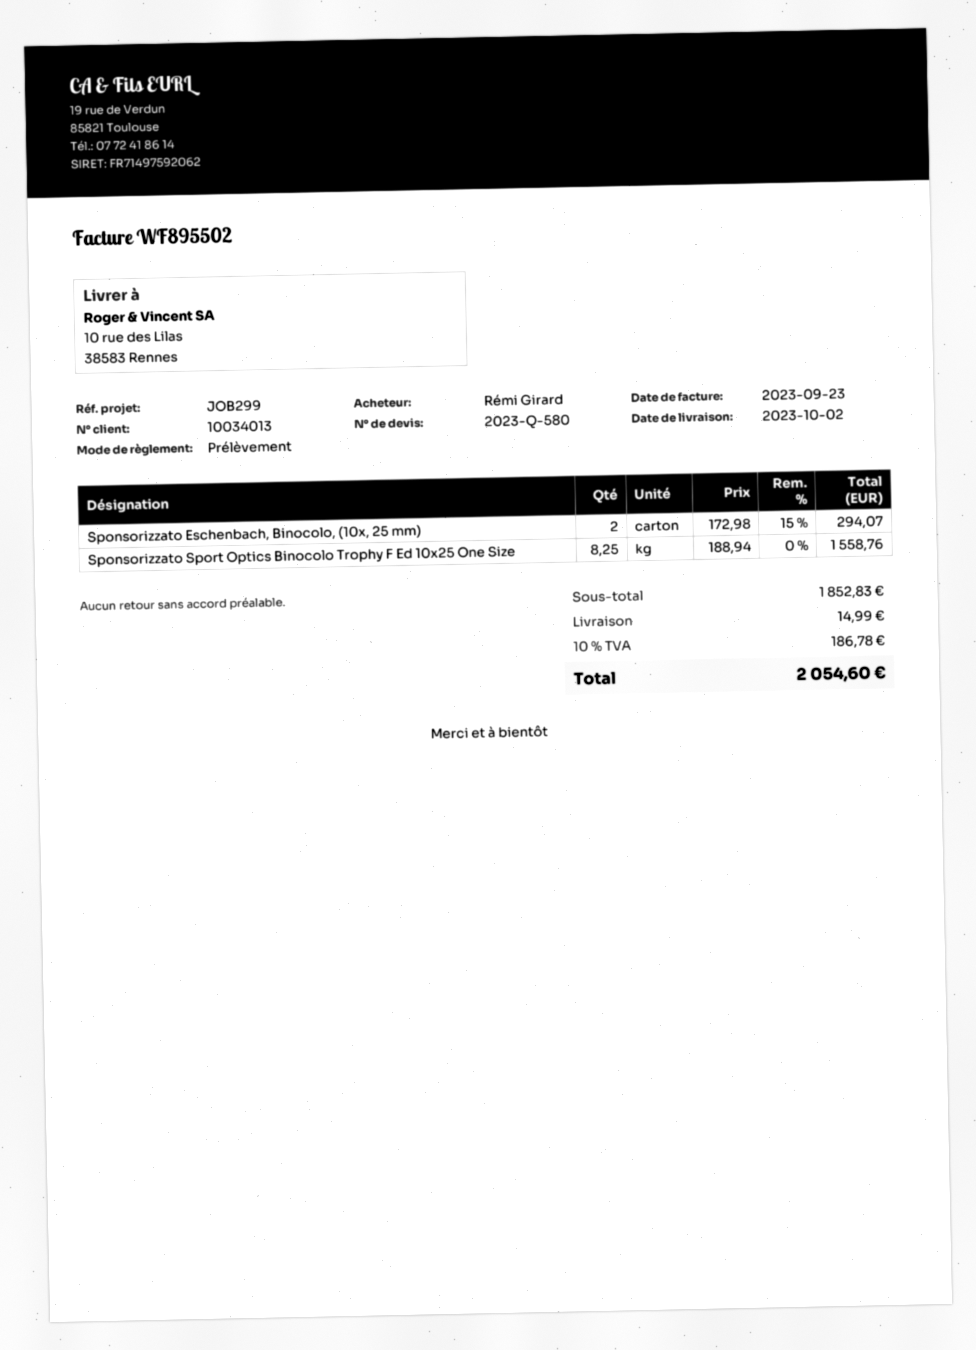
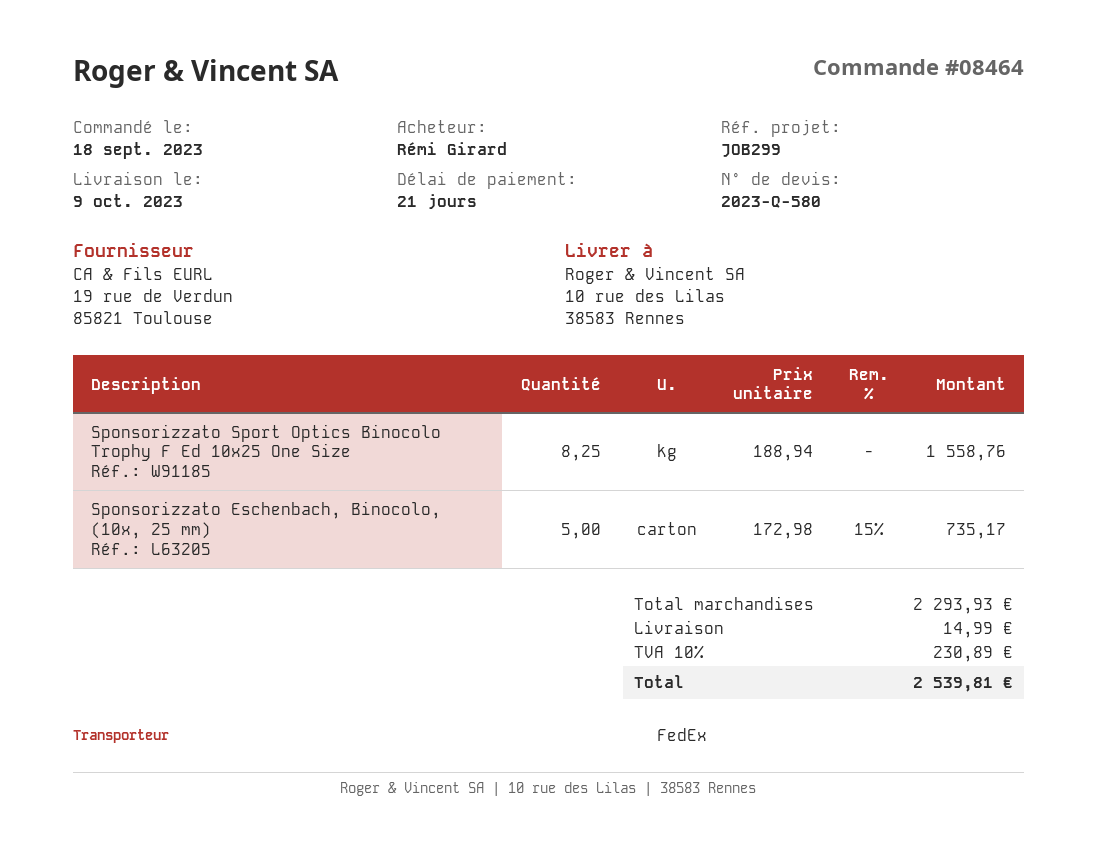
delivery date: 2023-10-02 -> 2023-10-09
Sponsorizzato Eschenbach, Binocolo, (10x, 25 mm): 2 x 172.98 - 15% = 294.07 -> 5 x 172.98 - 15% = 735.17
subtotal: 1852.83 -> 2293.93
tax: 10% = 186.78 -> 10% = 230.89
total: 2054.60 -> 2539.81

